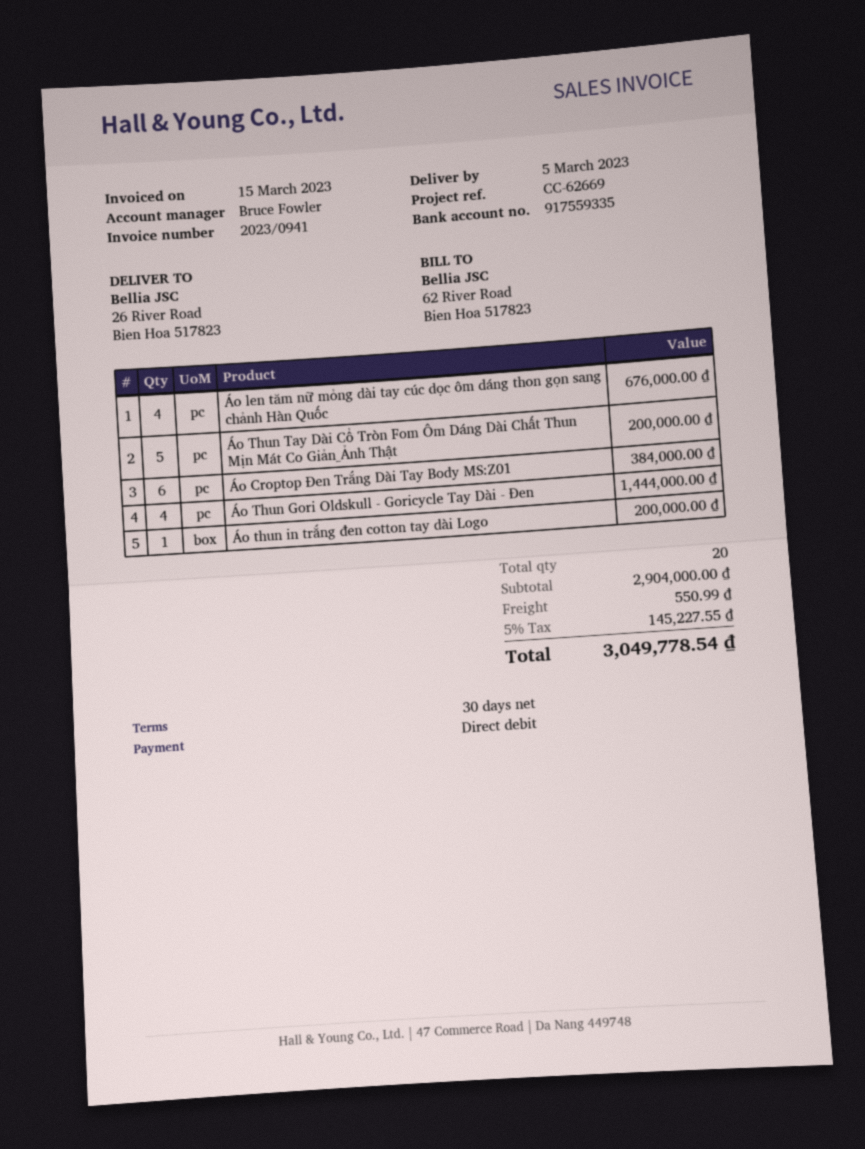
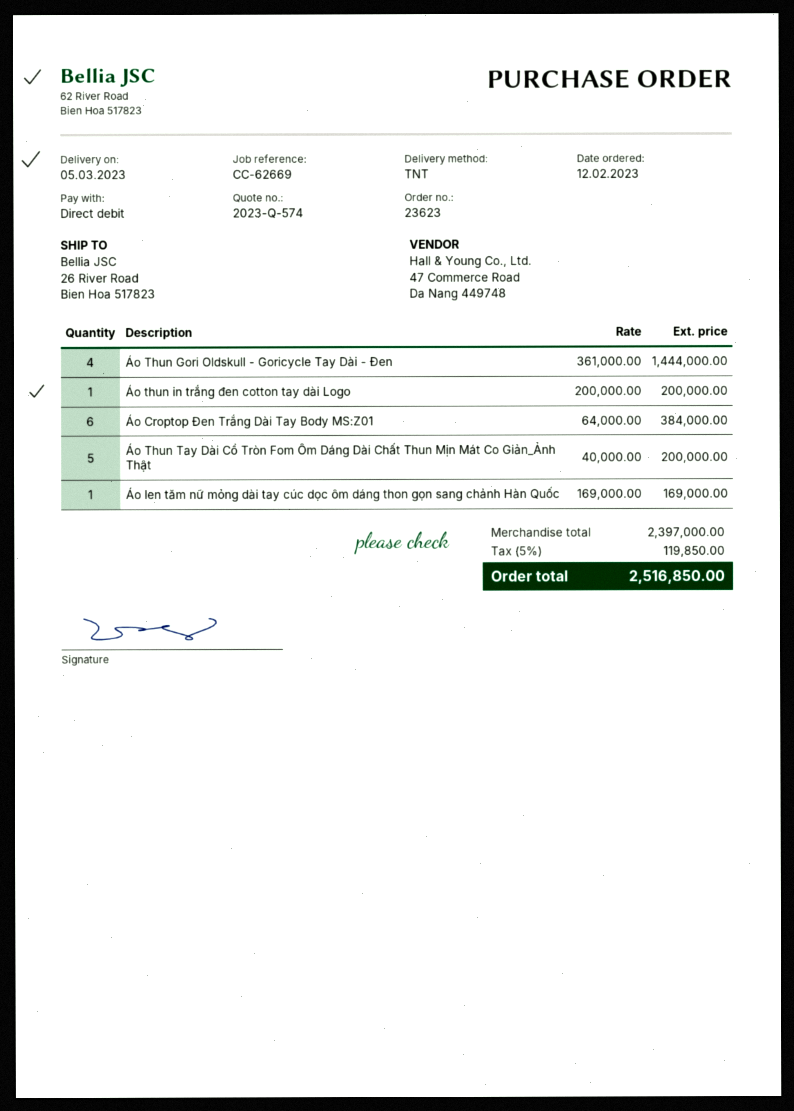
Áo len tăm nữ mỏng dài tay cúc dọc ôm dáng thon gọn sang chảnh Hàn Quốc: 4 for 676000.00 -> 1 for 169000.00
subtotal: 2904000.00 -> 2397000.00
shipping: 550.99 -> none
tax: 5% = 145227.55 -> 5% = 119850.00
total: 3049778.54 -> 2516850.00

